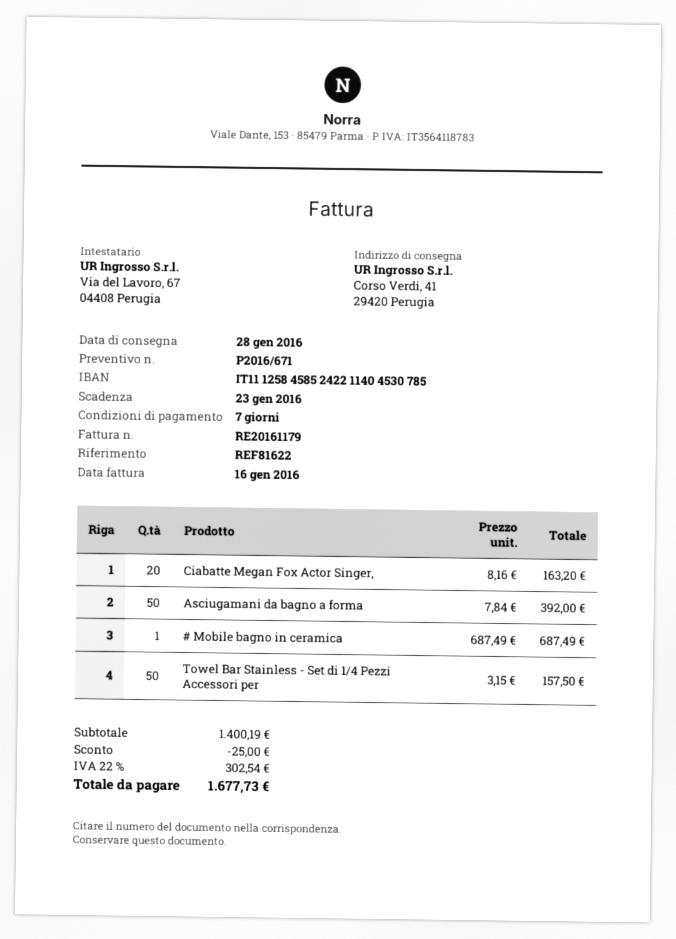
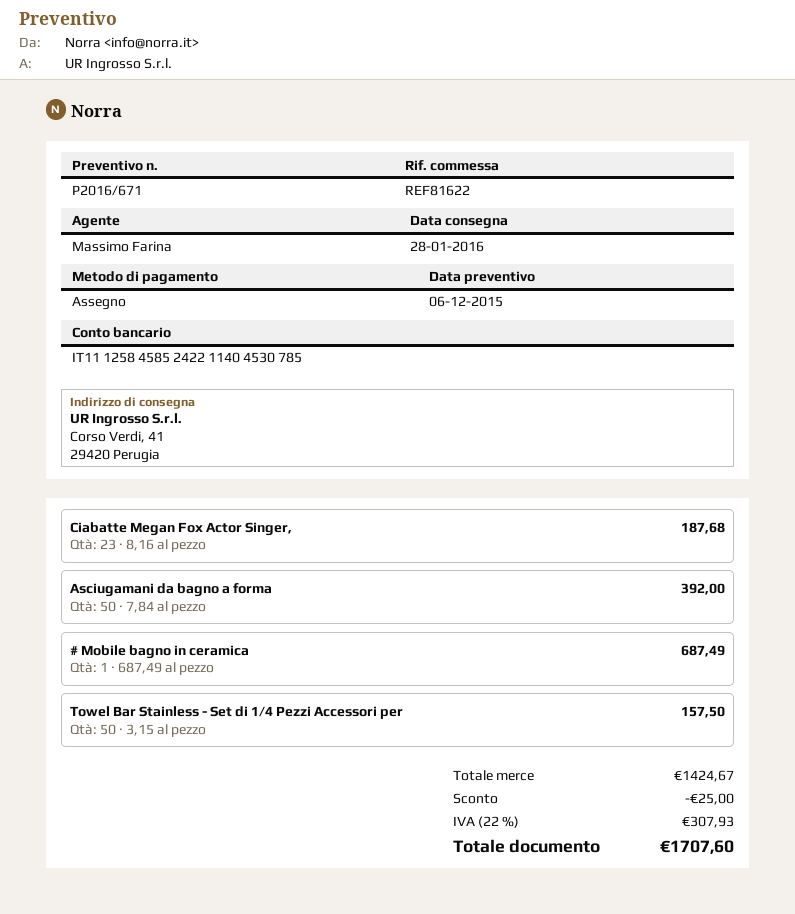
Ciabatte Megan Fox Actor Singer,: 20 x 8.16 = 163.20 -> 23 x 8.16 = 187.68
subtotal: 1400.19 -> 1424.67
tax: 22% = 302.54 -> 22% = 307.93
total: 1677.73 -> 1707.60

